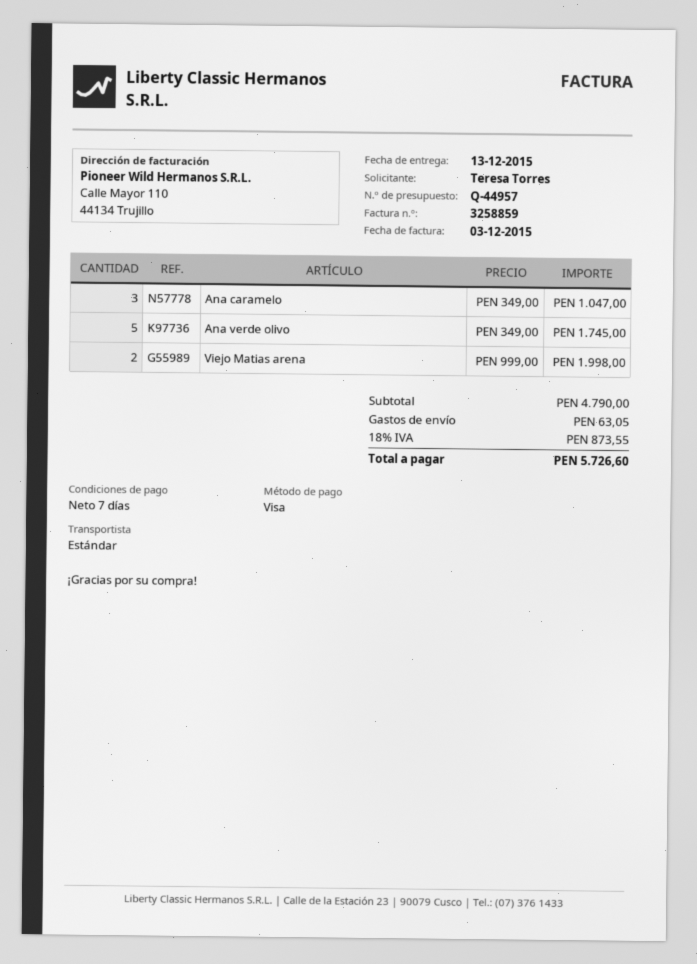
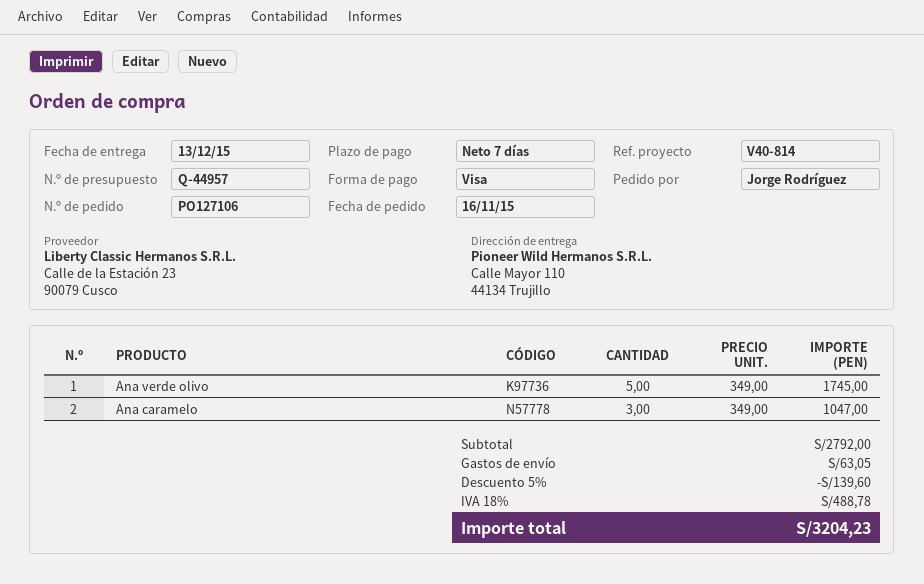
ordered by: Teresa Torres -> Jorge Rodríguez
Viejo Matias arena: 2 x 999.00 = 1998.00 -> none
subtotal: 4790.00 -> 2792.00
discount: none -> 5% = 139.60
tax: 18% = 873.55 -> 18% = 488.78
total: 5726.60 -> 3204.23

